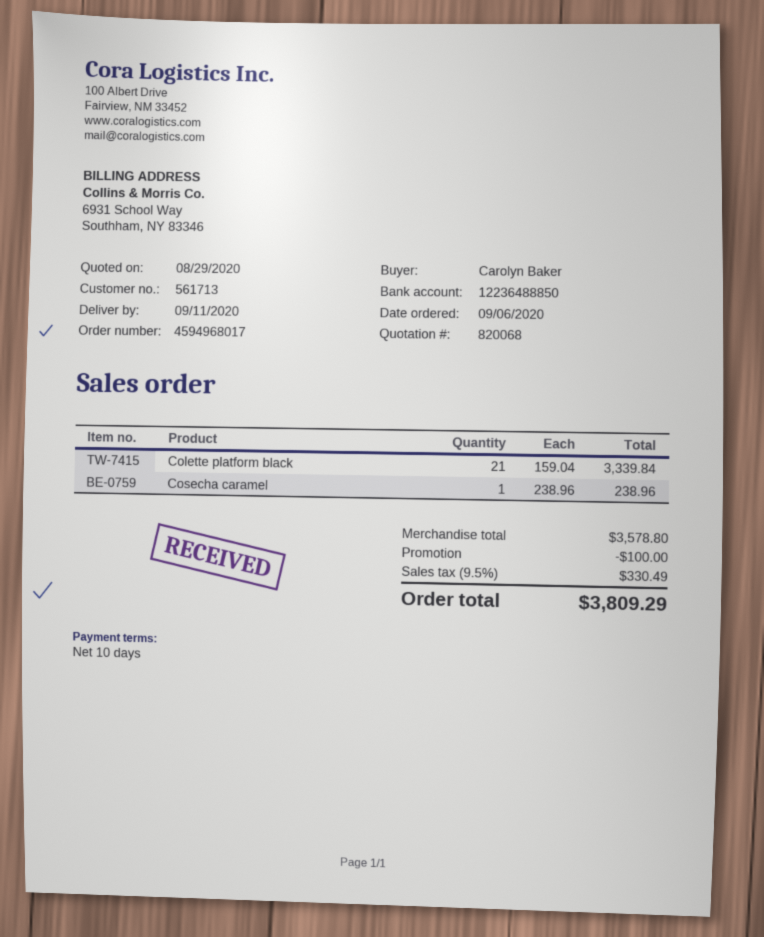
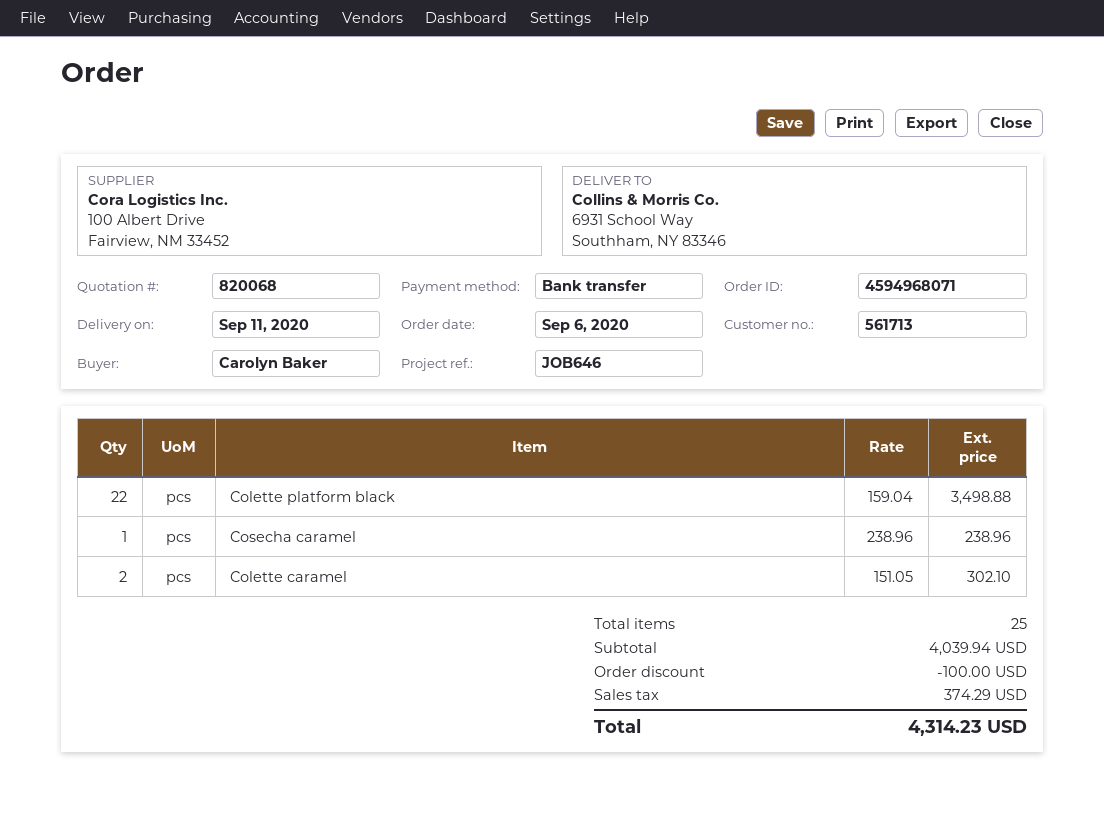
order number: 4594968017 -> 4594968071
Colette platform black: 21 x 159.04 = 3339.84 -> 22 x 159.04 = 3498.88
Colette caramel: none -> 2 x 151.05 = 302.10
subtotal: 3578.80 -> 4039.94
tax: 330.49 -> 374.29
total: 3809.29 -> 4314.23

